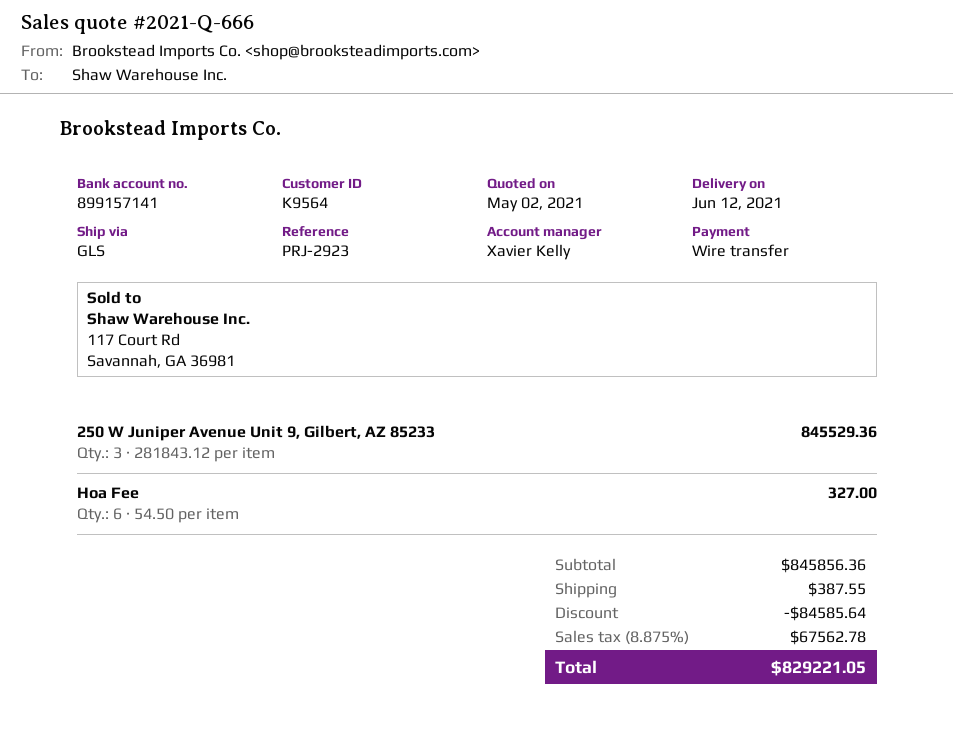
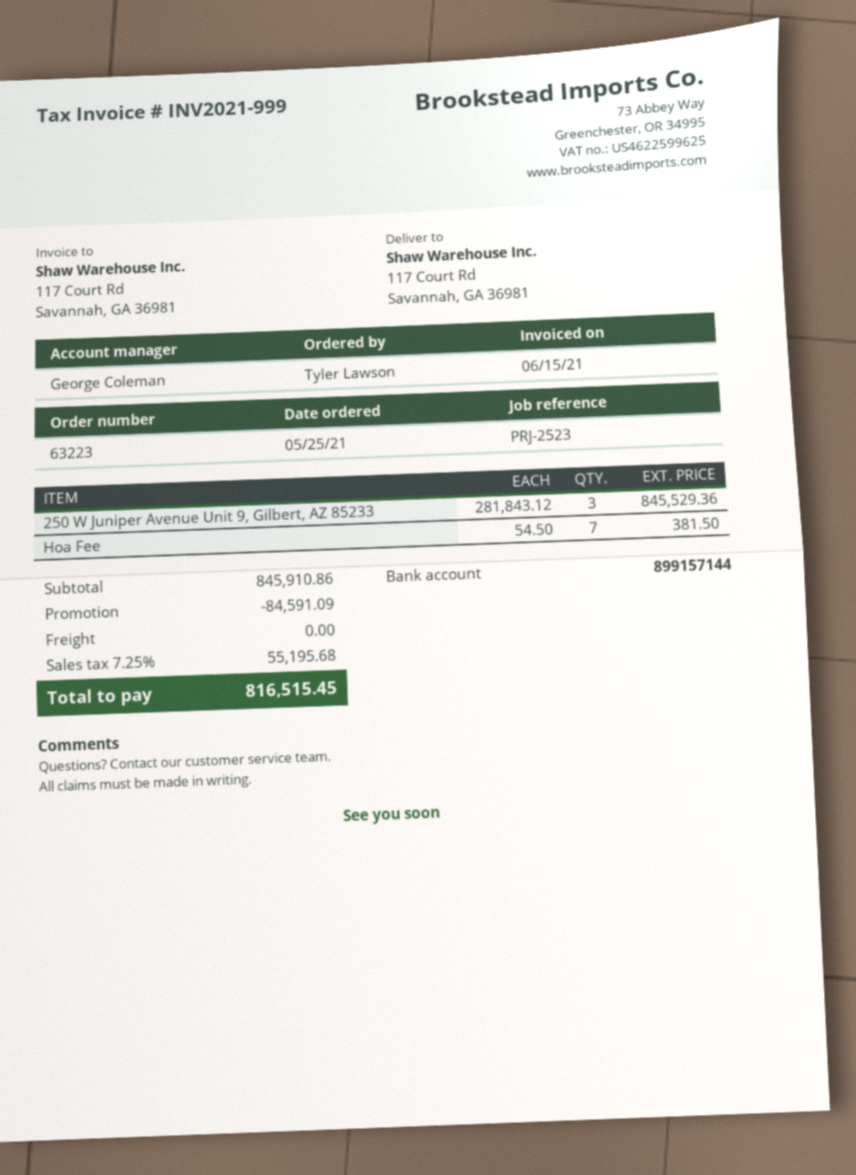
reference: PRJ-2923 -> PRJ-2523
sales rep: Xavier Kelly -> George Coleman
bank account: 899157141 -> 899157144
Hoa Fee: 6 x 54.50 = 327.00 -> 7 x 54.50 = 381.50
subtotal: 845856.36 -> 845910.86
discount: 84585.64 -> 84591.09
shipping: 387.55 -> 0.00
tax: 8.875% = 67562.78 -> 7.25% = 55195.68
total: 829221.05 -> 816515.45

